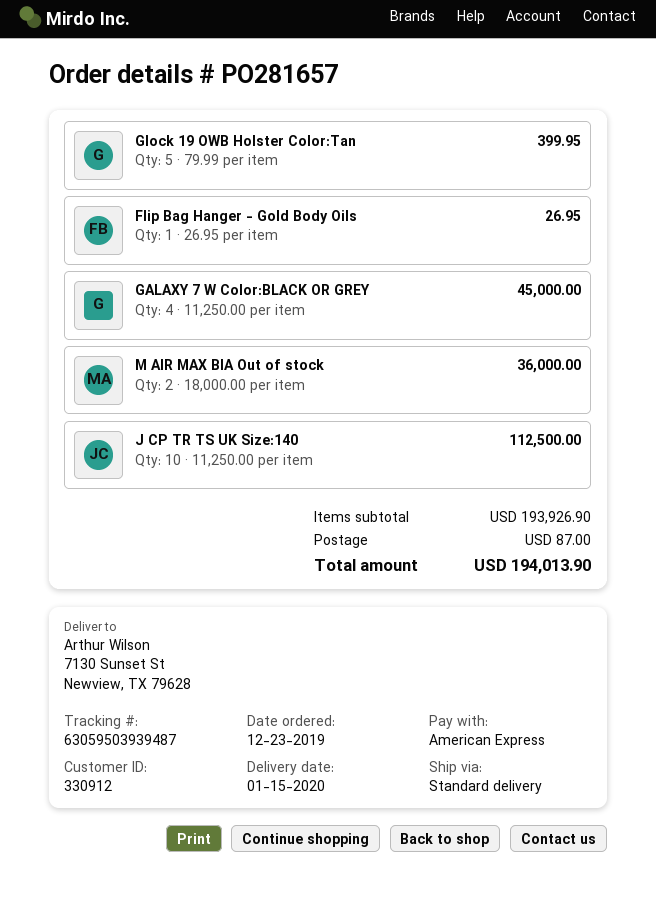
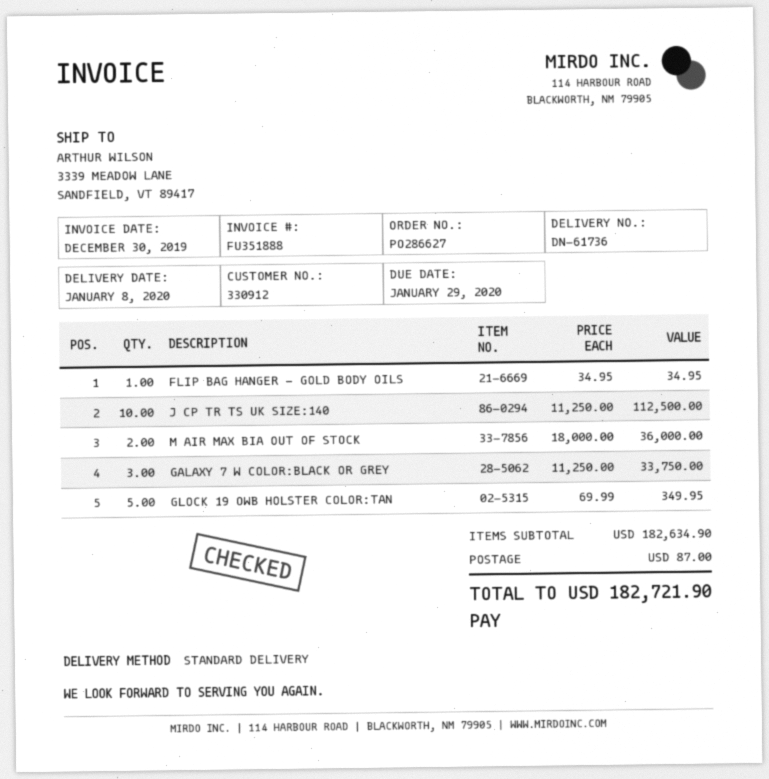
order number: PO281657 -> PO286627
delivery date: 2020-01-15 -> 2020-01-08
ship to: 7130 Sunset St, Newview, TX 79628 -> 3339 MEADOW LANE, SANDFIELD, VT 89417
Glock 19 OWB Holster Color:Tan: 5 x 79.99 = 399.95 -> 5 x 69.99 = 349.95
Flip Bag Hanger - Gold Body Oils: 1 x 26.95 = 26.95 -> 1 x 34.95 = 34.95
GALAXY 7 W Color:BLACK OR GREY: 4 x 11250.00 = 45000.00 -> 3 x 11250.00 = 33750.00
subtotal: 193926.90 -> 182634.90
total: 194013.90 -> 182721.90

